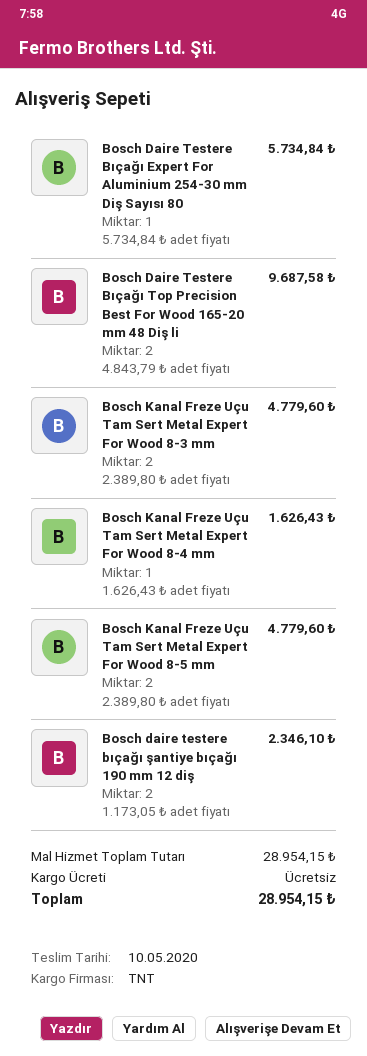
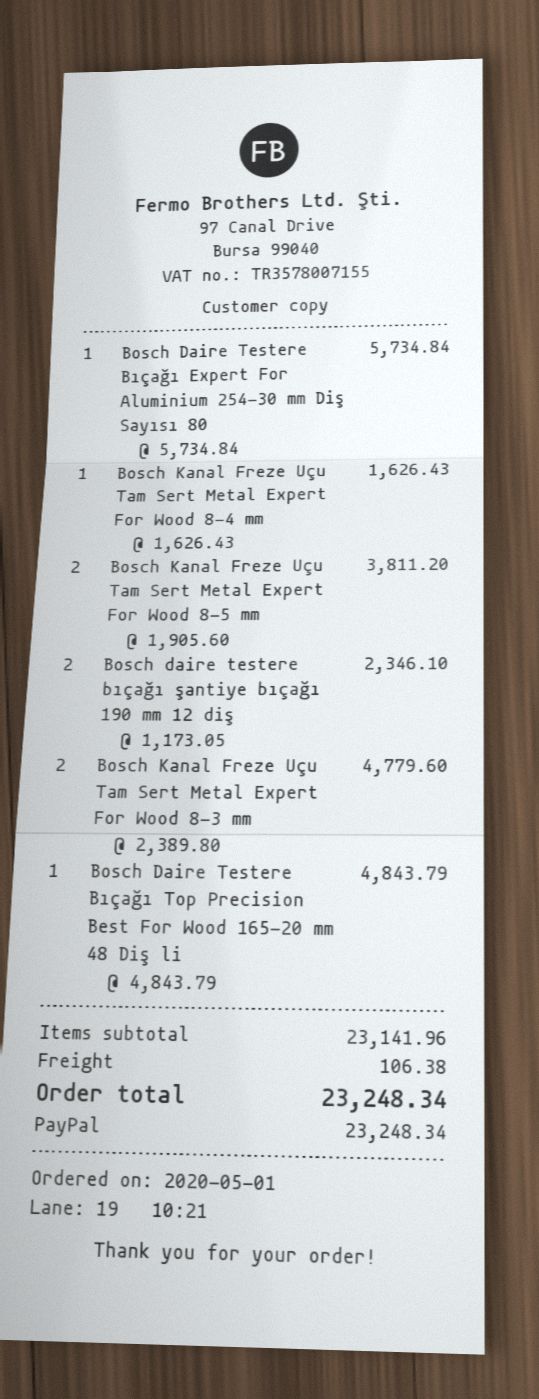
Bosch Daire Testere Bıçağı Top Precision Best For Wood 165-20 mm 48 Diş li: 2 x 4843.79 = 9687.58 -> 1 x 4843.79 = 4843.79
Bosch Kanal Freze Uçu Tam Sert Metal Expert For Wood 8-5 mm: 2 x 2389.80 = 4779.60 -> 2 x 1905.60 = 3811.20
subtotal: 28954.15 -> 23141.96
shipping: 0.00 -> 106.38
total: 28954.15 -> 23248.34

